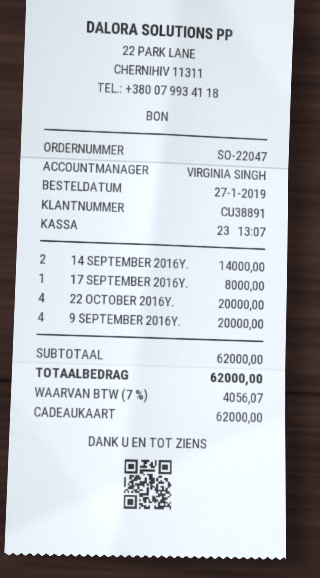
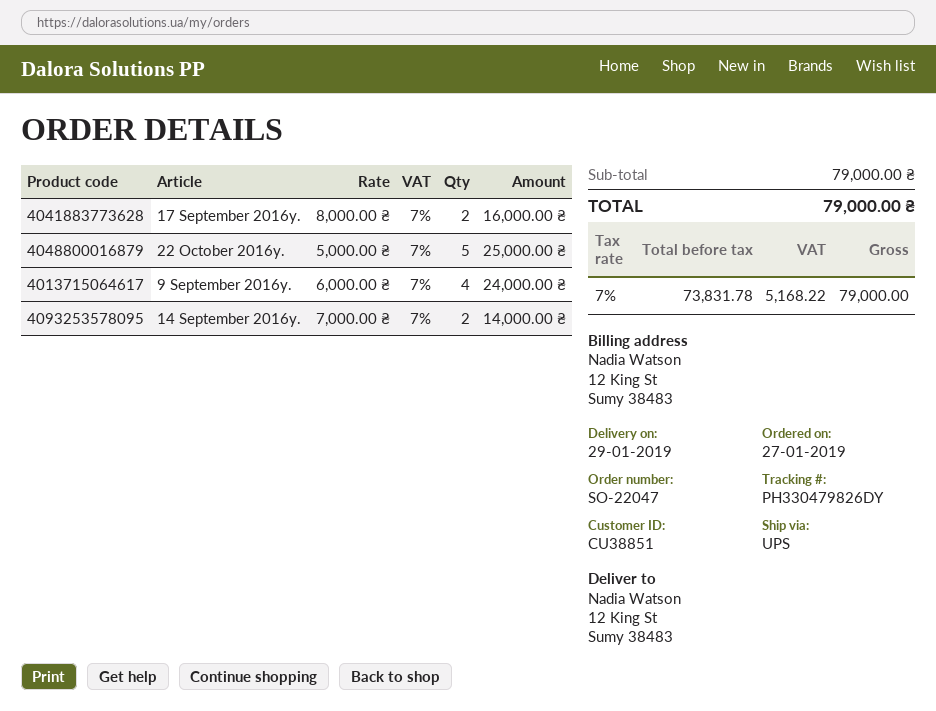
customer number: CU38891 -> CU38851
17 SEPTEMBER 2016Y.: 1 for 8000.00 -> 2 for 16000.00
22 OCTOBER 2016Y.: 4 for 20000.00 -> 5 for 25000.00
9 SEPTEMBER 2016Y.: 4 for 20000.00 -> 4 for 24000.00
subtotal: 62000.00 -> 79000.00
tax: 7% = 4056.07 -> 7% = 5168.22
total: 62000.00 -> 79000.00

